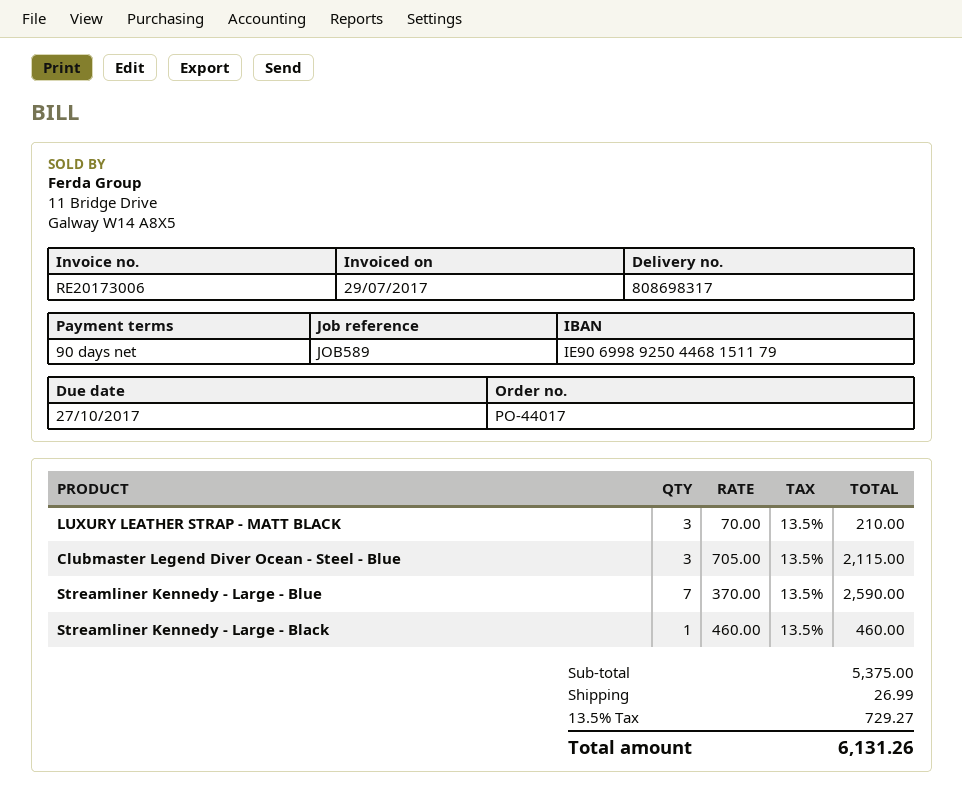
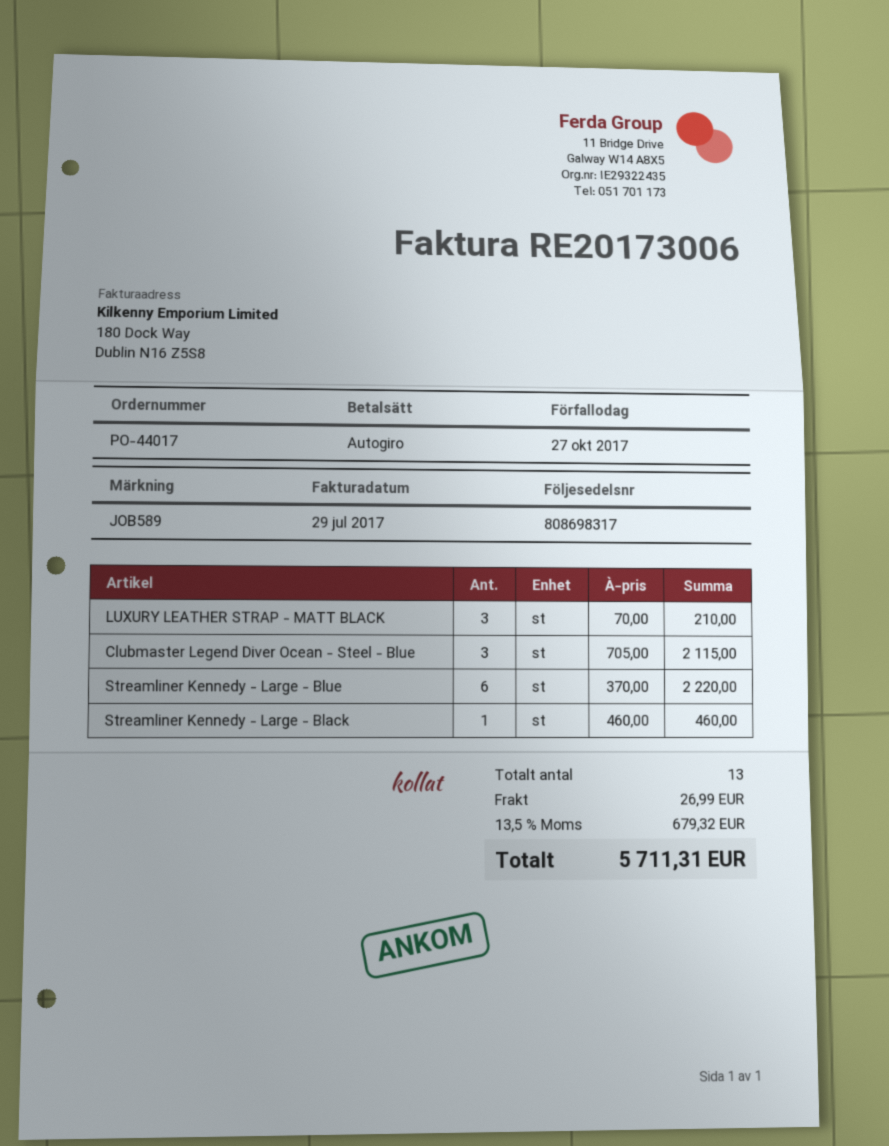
Streamliner Kennedy - Large - Blue: 7 x 370.00 = 2590.00 -> 6 x 370.00 = 2220.00
tax: 13.5% = 729.27 -> 13.5% = 679.32
total: 6131.26 -> 5711.31

